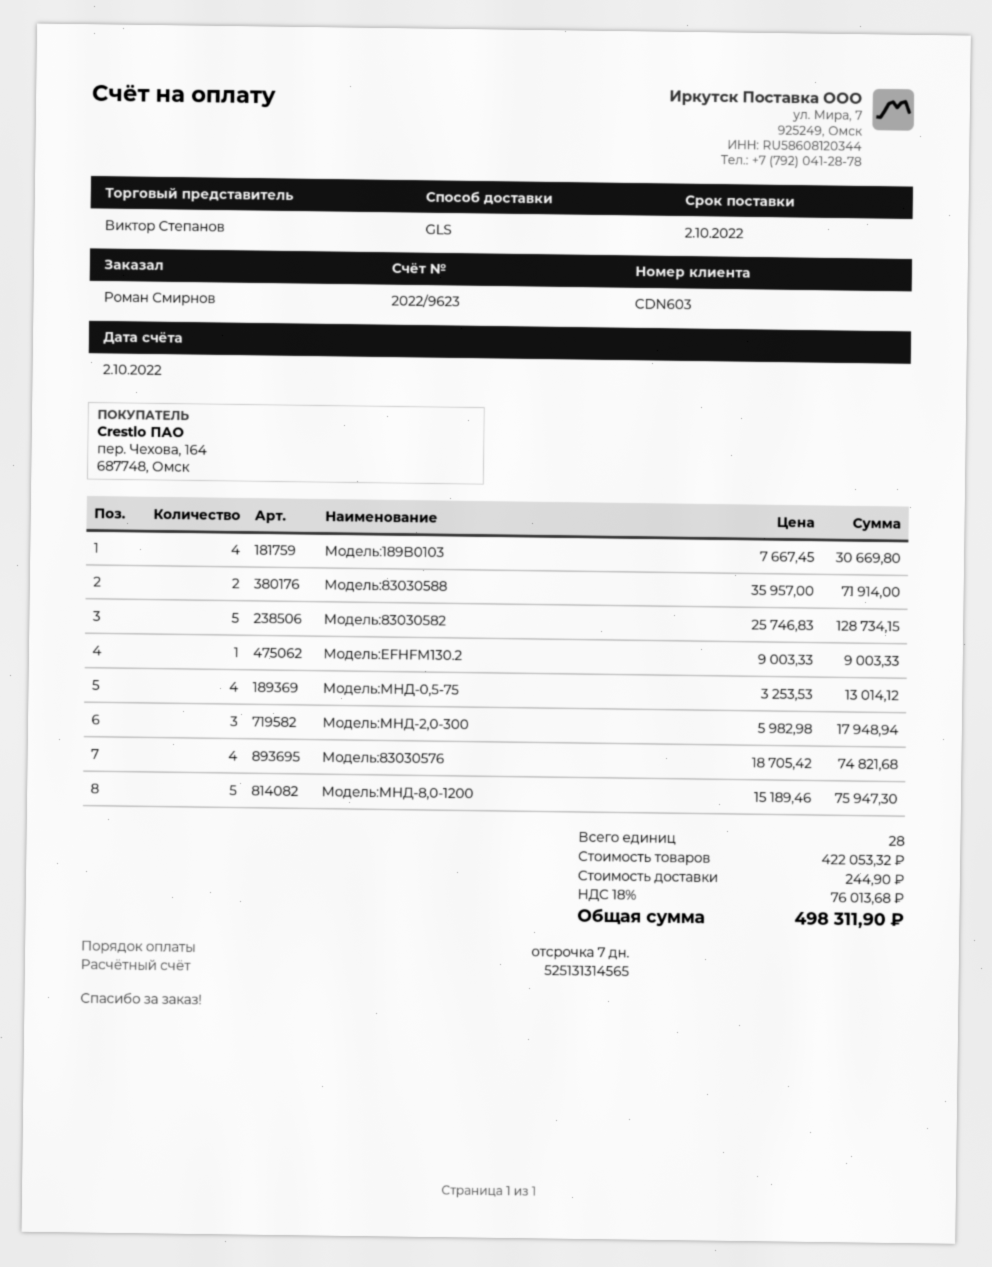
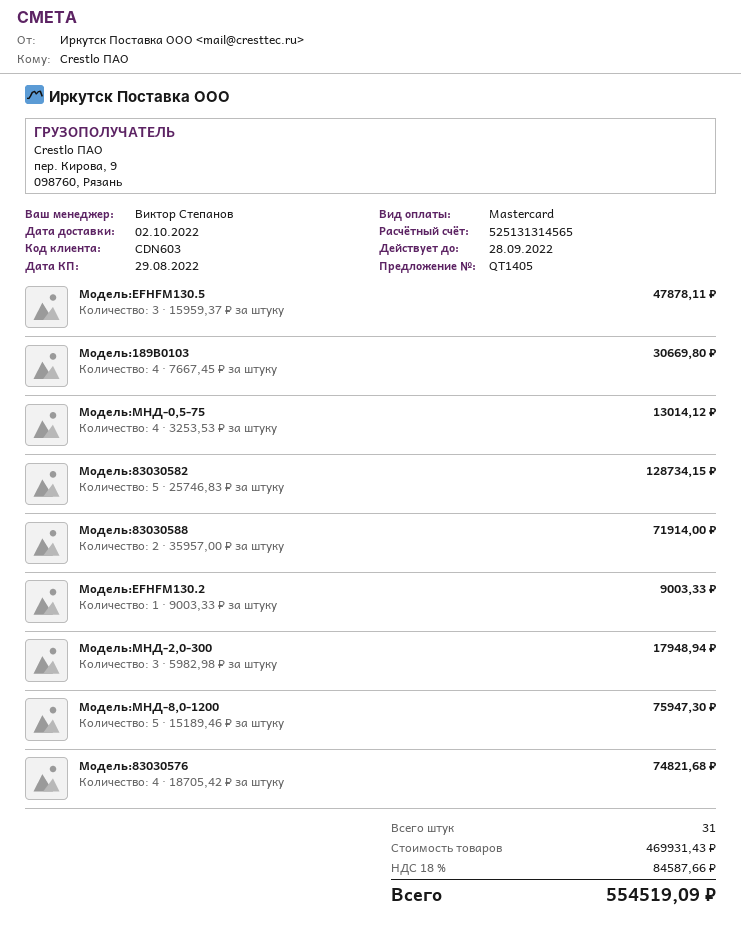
Модель:EFHFM130.5: none -> 3 x 15959.37 = 47878.11
total quantity: 28 -> 31
subtotal: 422053.32 -> 469931.43
shipping: 244.90 -> none
tax: 18% = 76013.68 -> 18% = 84587.66
total: 498311.90 -> 554519.09

